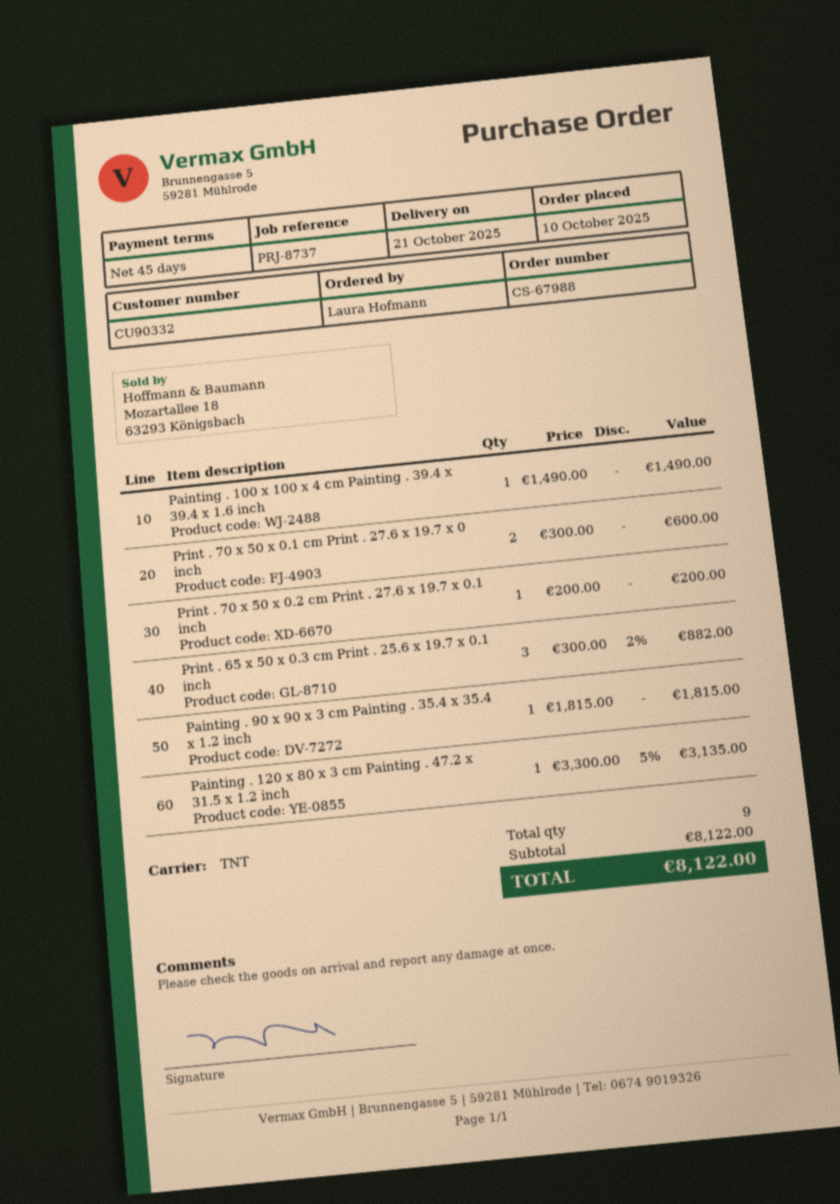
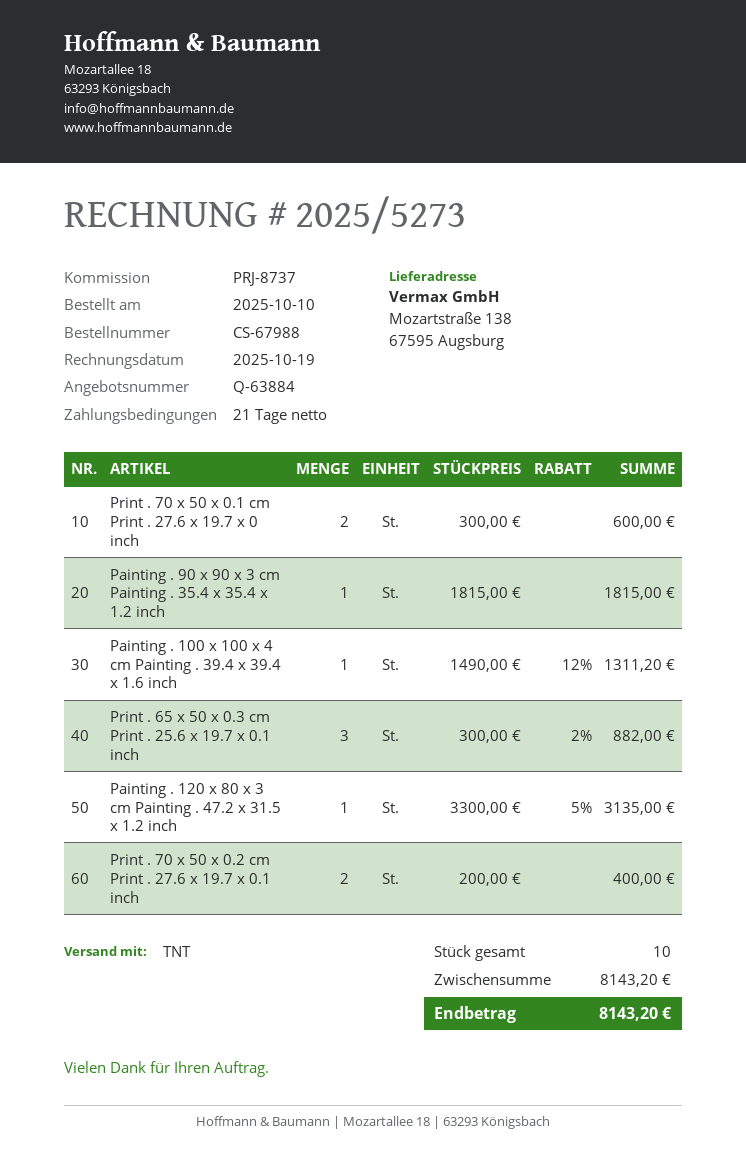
payment terms: 45 days -> 21 days
Painting . 100 x 100 x 4 cm Painting . 39.4 x 39.4 x 1.6 inch: 1 x 1490.00 = 1490.00 -> 1 x 1490.00 - 12% = 1311.20
Print . 70 x 50 x 0.2 cm Print . 27.6 x 19.7 x 0.1 inch: 1 x 200.00 = 200.00 -> 2 x 200.00 = 400.00
total quantity: 9 -> 10
subtotal: 8122.00 -> 8143.20
total: 8122.00 -> 8143.20

